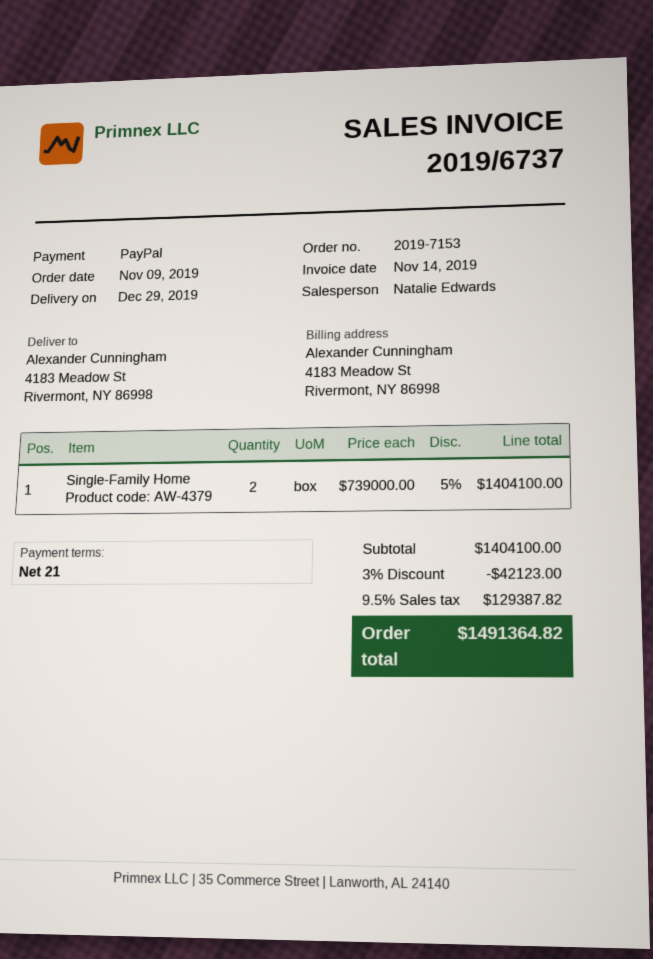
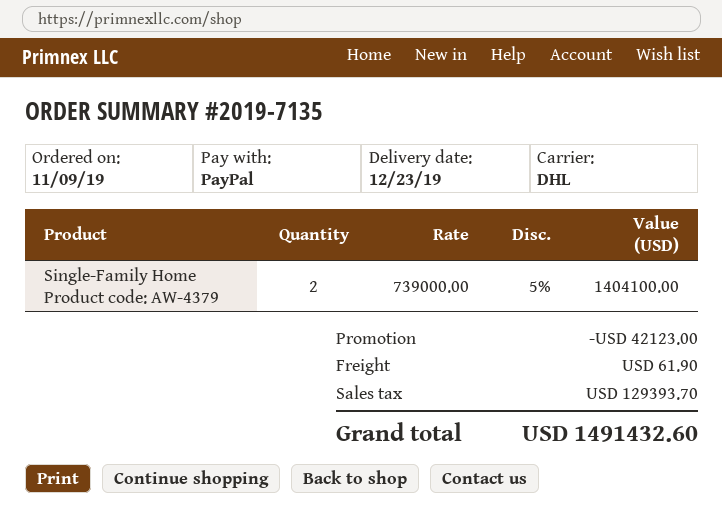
order number: 2019-7153 -> 2019-7135
delivery date: 2019-12-29 -> 2019-12-23
shipping: none -> 61.90
tax: 129387.82 -> 129393.70
total: 1491364.82 -> 1491432.60

